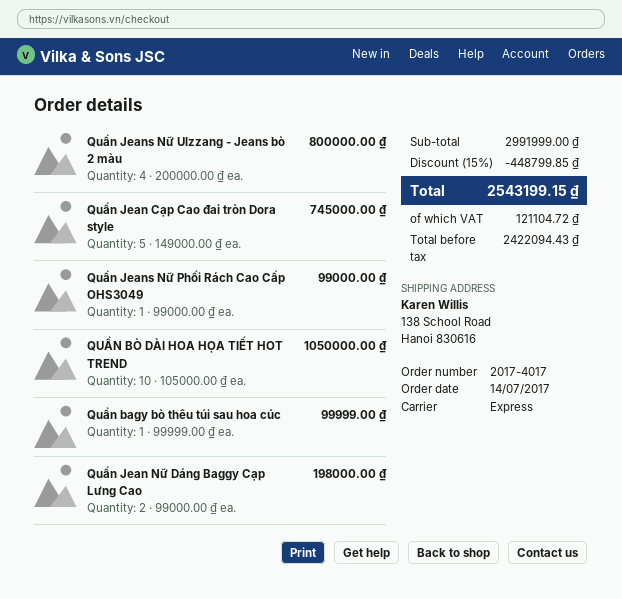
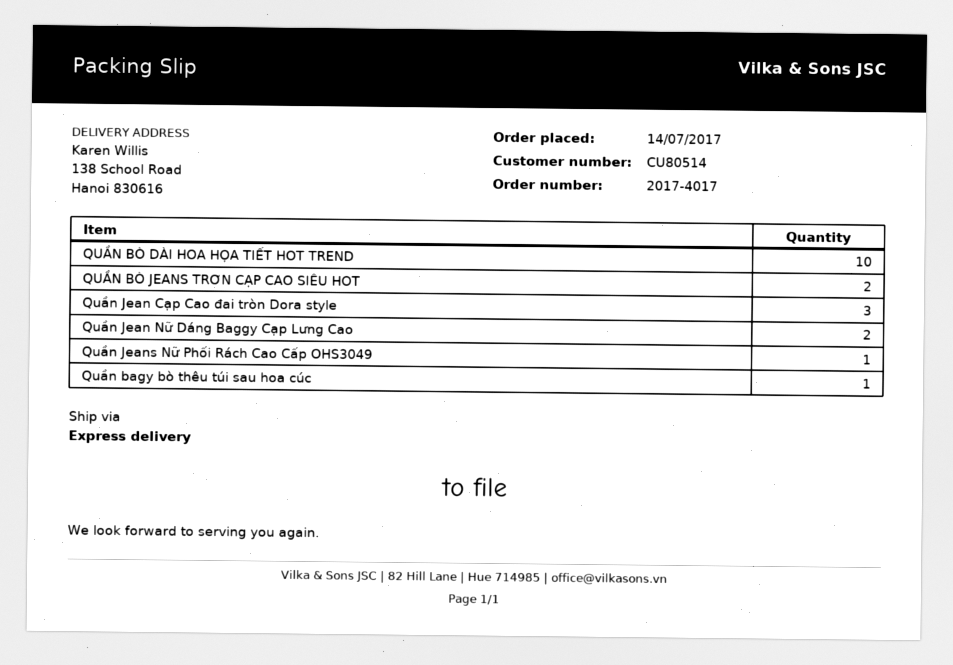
Quần Jeans Nữ Ulzzang - Jeans bò 2 màu: 4 -> none
Quần Jean Cạp Cao đai tròn Dora style: 5 -> 3
QUẦN BÒ JEANS TRƠN CẠP CAO SIÊU HOT: none -> 2

